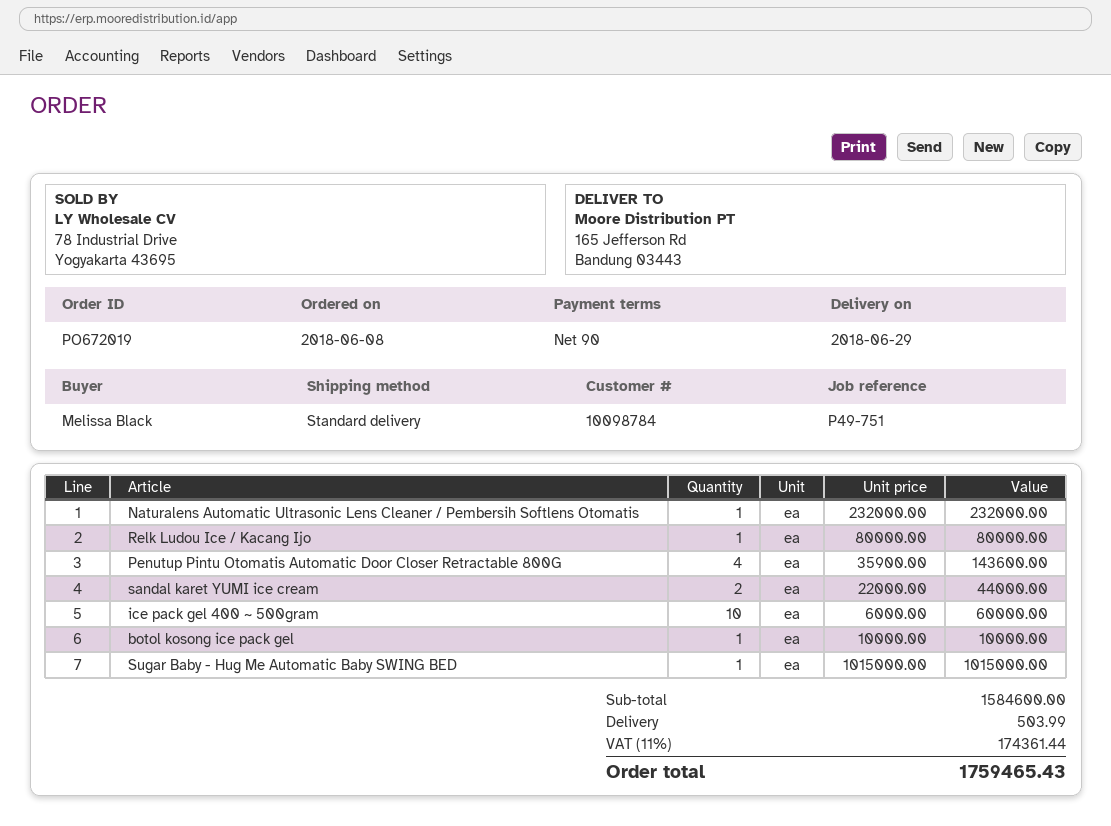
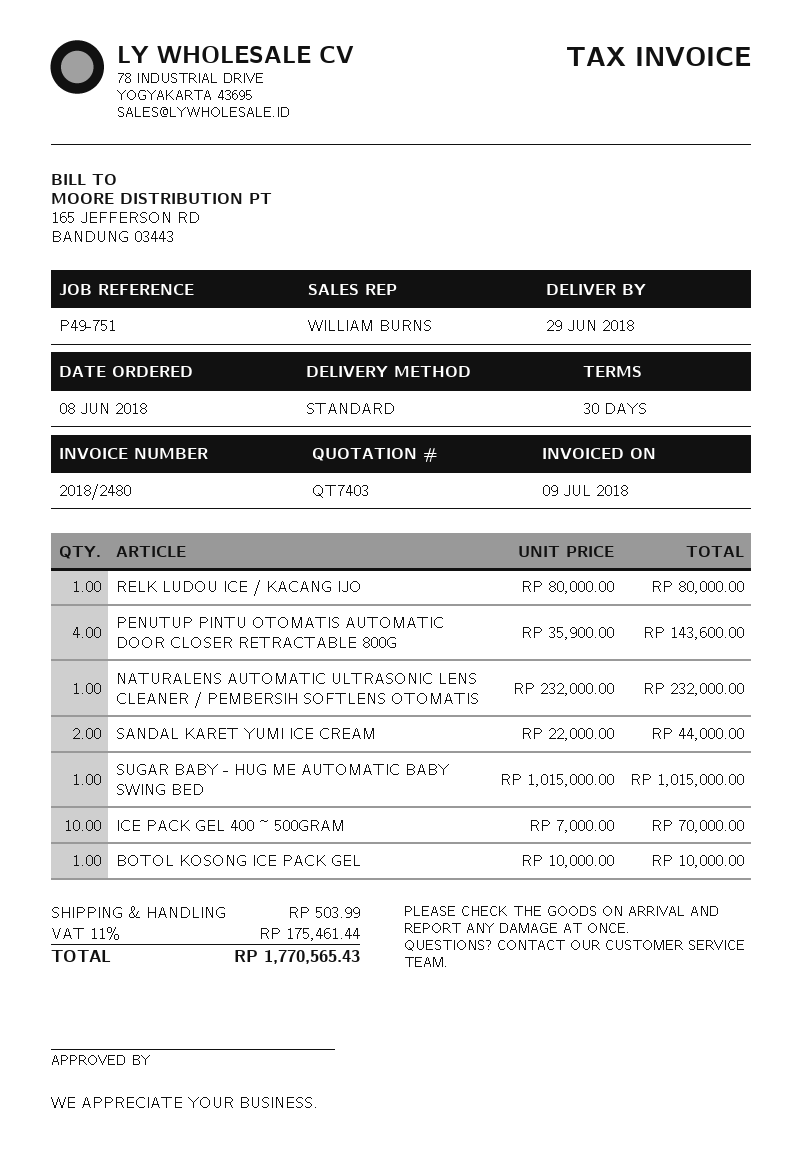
payment terms: 90 days -> 30 days
ice pack gel 400 ~ 500gram: 10 x 6000.00 = 60000.00 -> 10 x 7000.00 = 70000.00
tax: 11% = 174361.44 -> 11% = 175461.44
total: 1759465.43 -> 1770565.43

